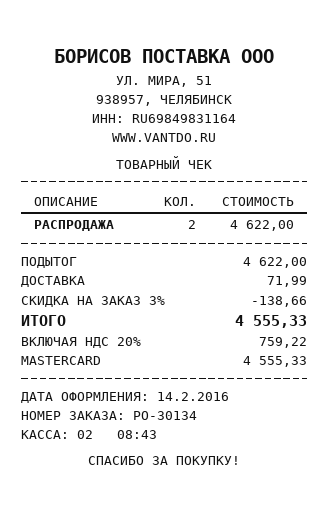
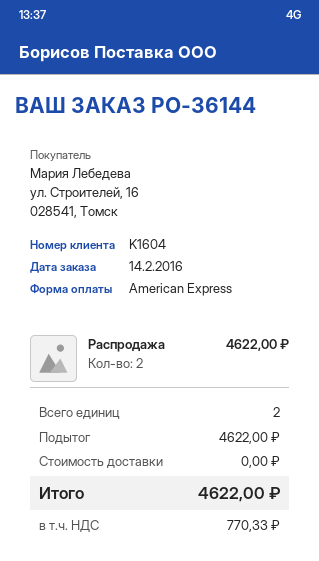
order number: PO-30134 -> PO-36144
payment method: Mastercard -> American Express
discount: 3% = 138.66 -> none
shipping: 71.99 -> 0.00
tax: 759.22 -> 770.33
total: 4555.33 -> 4622.00

